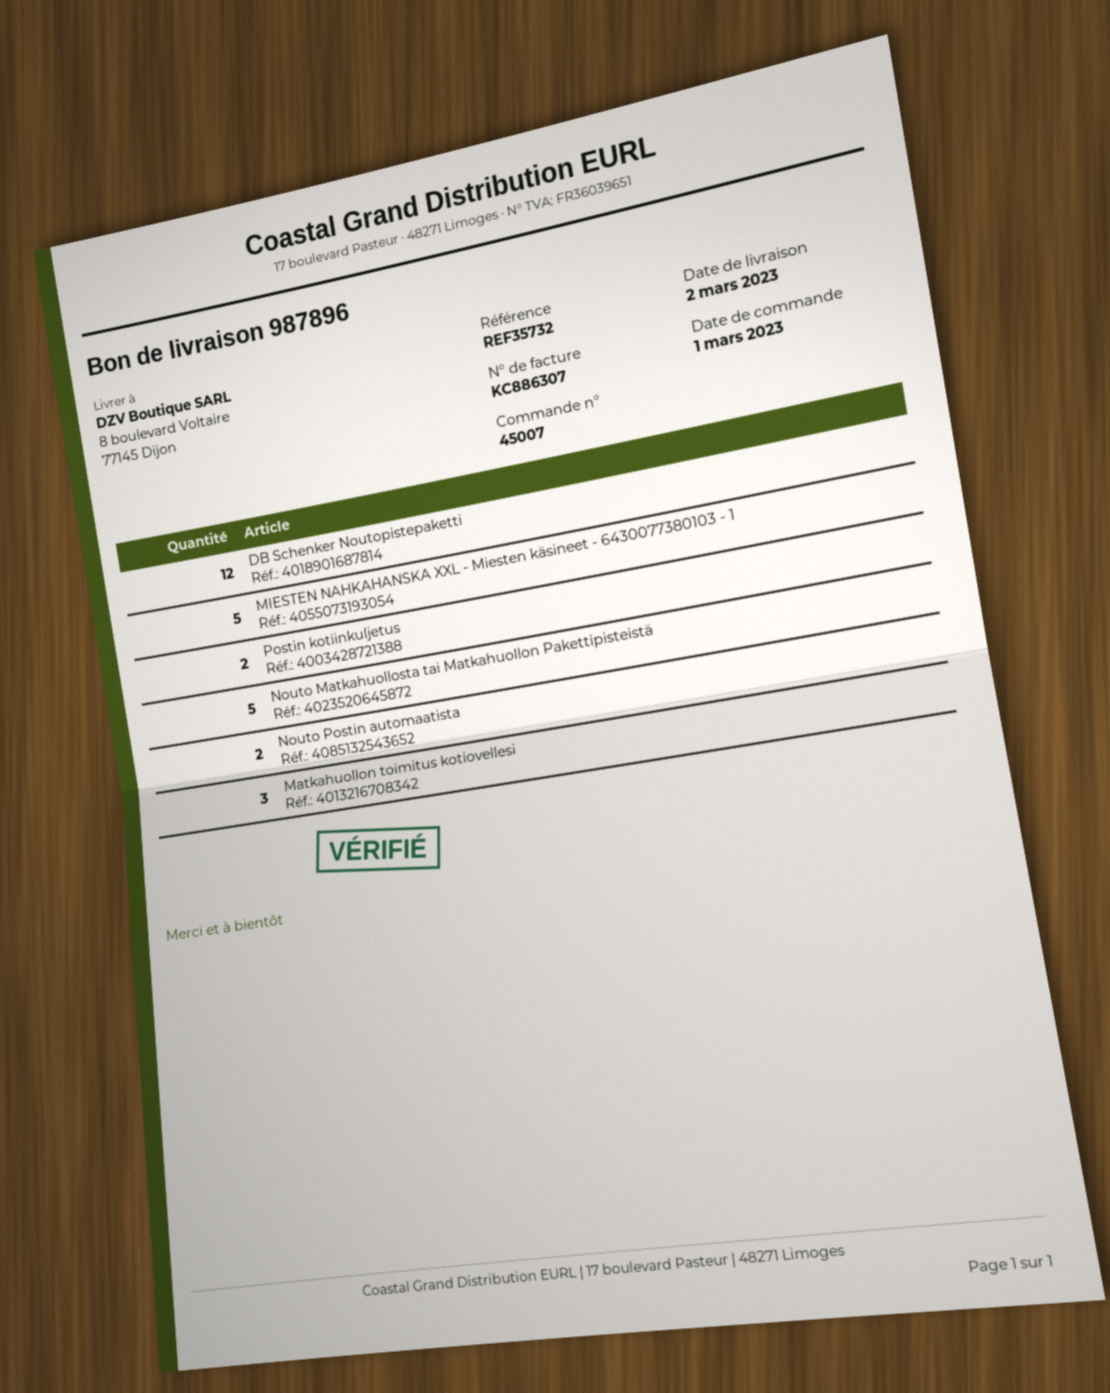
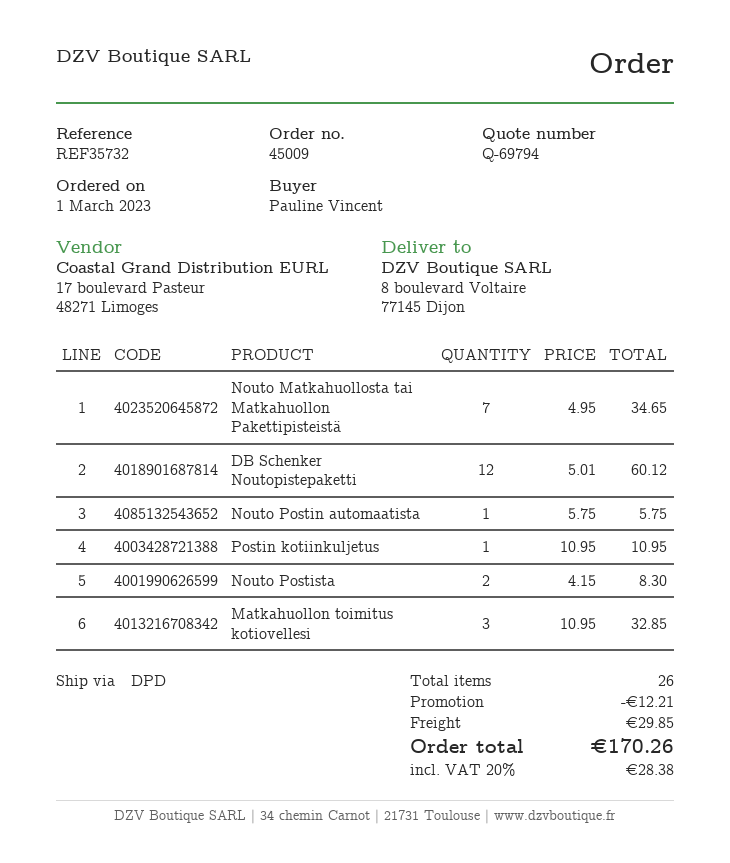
order number: 45007 -> 45009
MIESTEN NAHKAHANSKA XXL - Miesten käsineet - 6430077380103 - 1: 5 -> none
Postin kotiinkuljetus: 2 -> 1
Nouto Matkahuollosta tai Matkahuollon Pakettipisteistä: 5 -> 7
Nouto Postin automaatista: 2 -> 1
Nouto Postista: none -> 2

